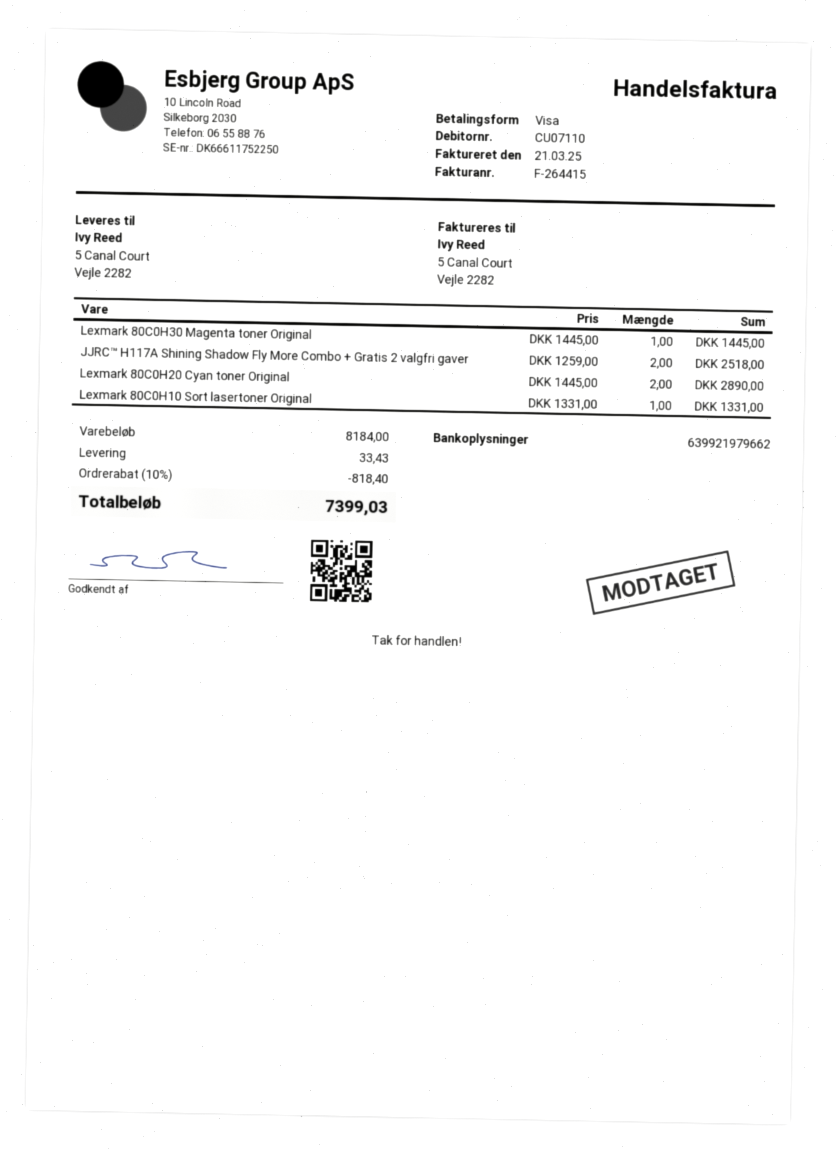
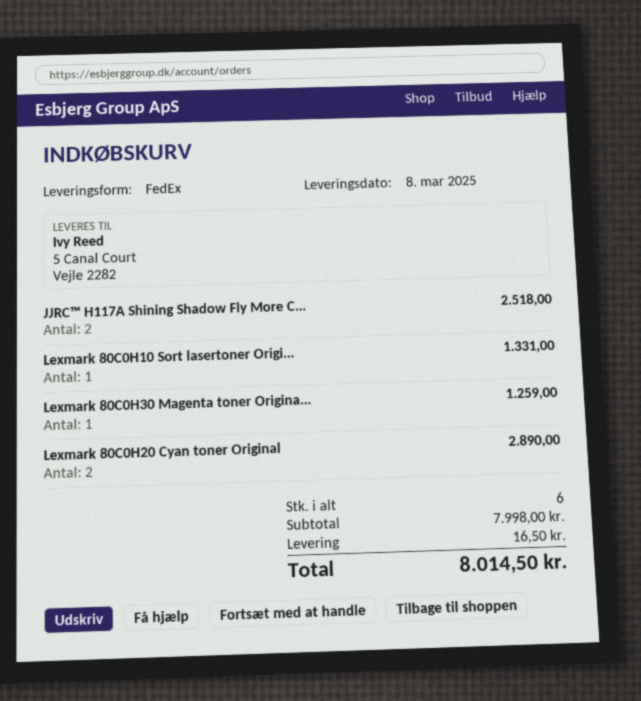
Lexmark 80C0H30 Magenta toner Original: 1 for 1445.00 -> 1 for 1259.00
subtotal: 8184.00 -> 7998.00
discount: 10% = 818.40 -> none
shipping: 33.43 -> 16.50
total: 7399.03 -> 8014.50

